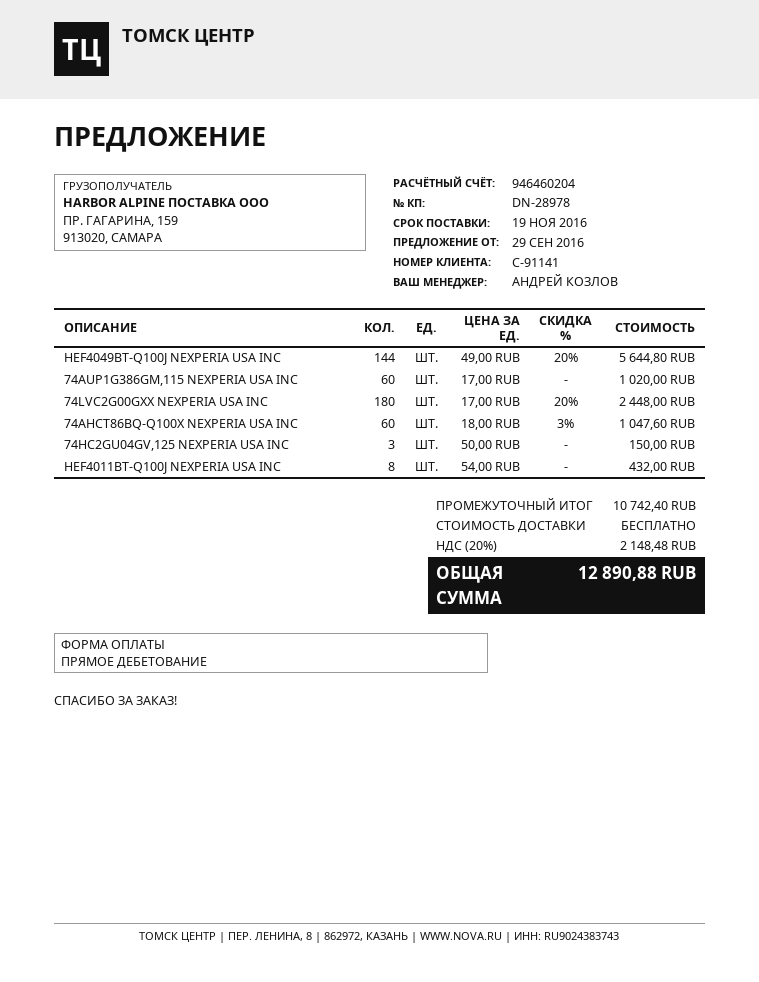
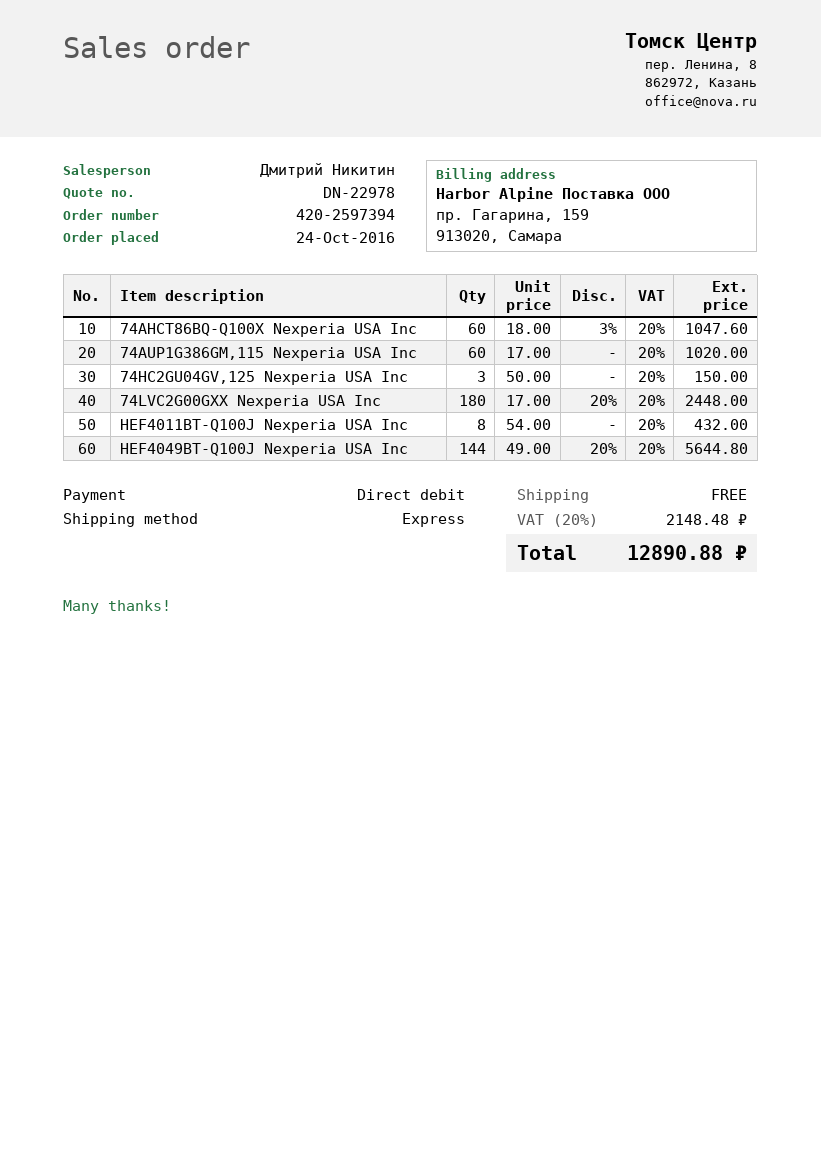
quote number: DN-28978 -> DN-22978
sales rep: АНДРЕЙ КОЗЛОВ -> Дмитрий Никитин

